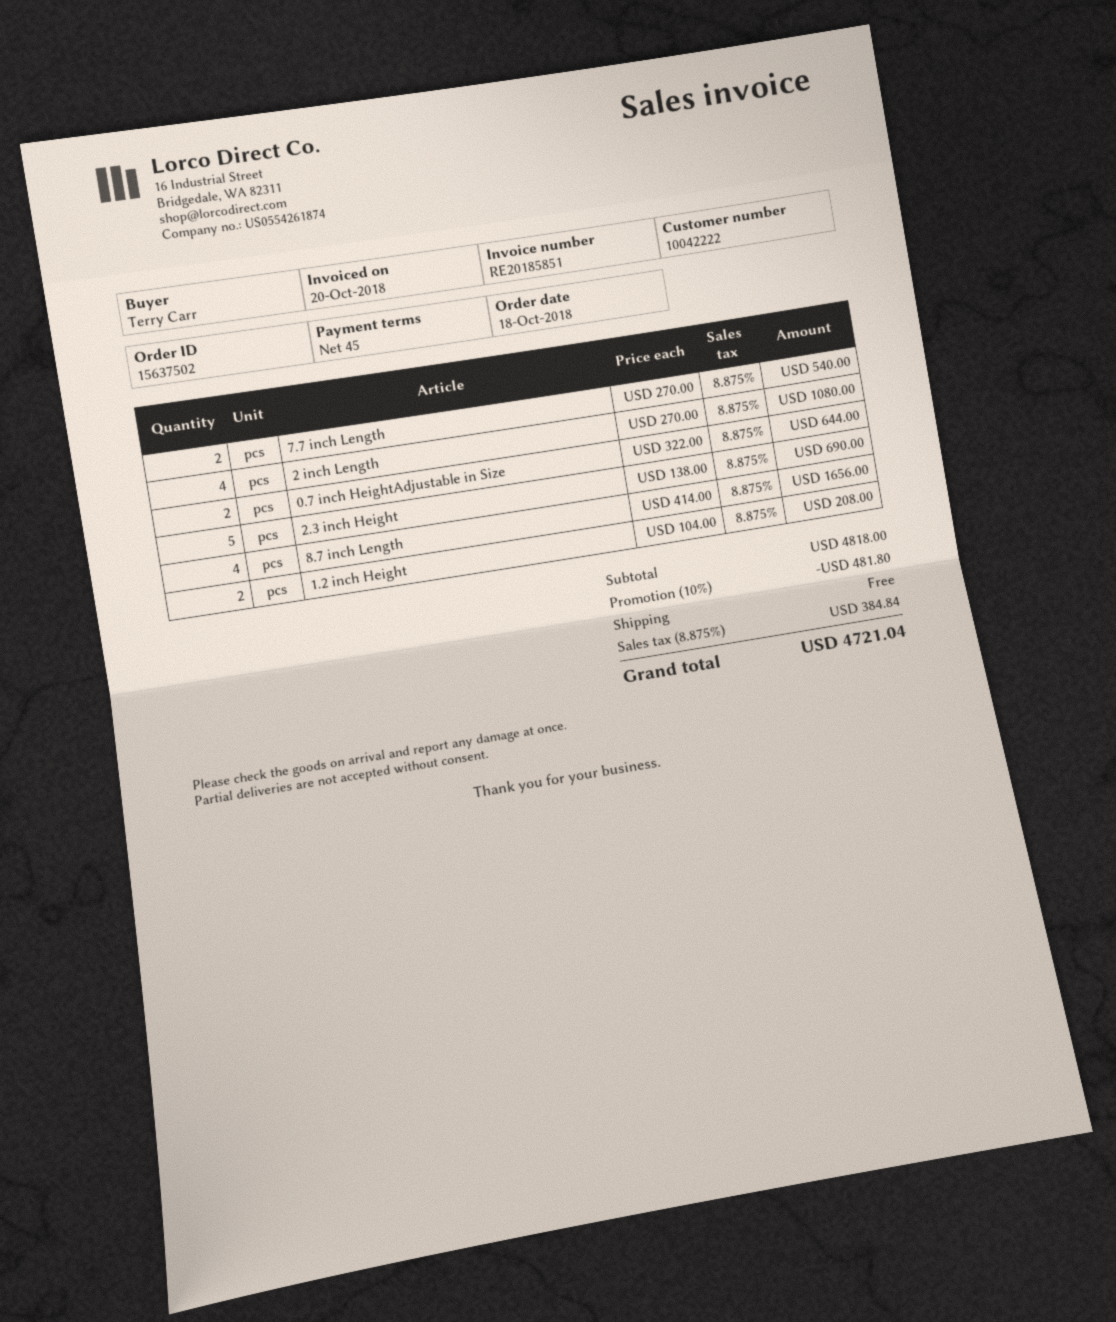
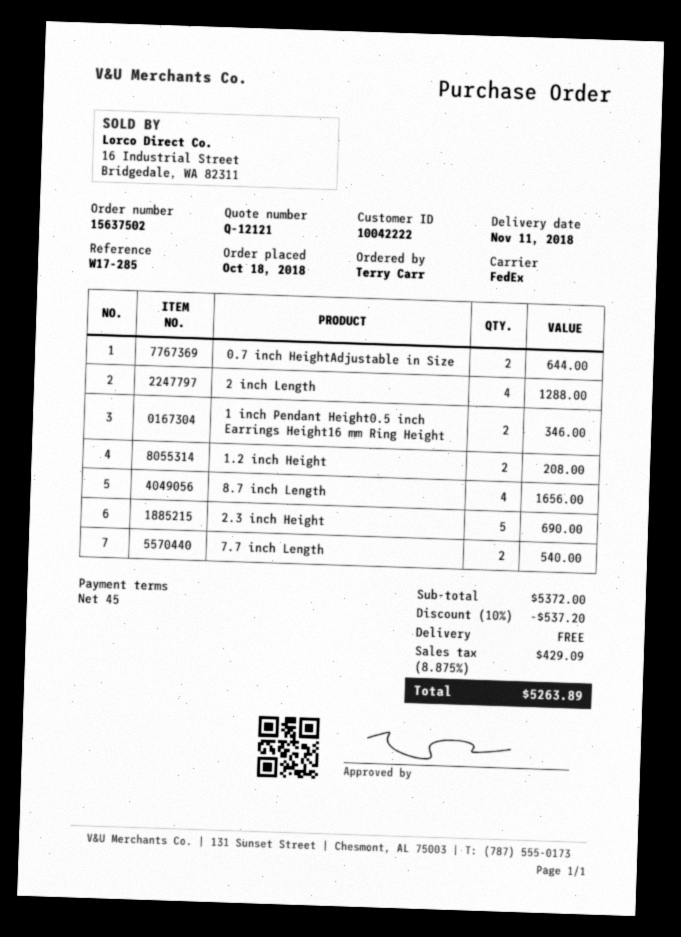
2 inch Length: 4 for 1080.00 -> 4 for 1288.00
1 inch Pendant Height0.5 inch Earrings Height16 mm Ring Height: none -> 2 for 346.00
subtotal: 4818.00 -> 5372.00
discount: 10% = 481.80 -> 10% = 537.20
tax: 8.875% = 384.84 -> 8.875% = 429.09
total: 4721.04 -> 5263.89

